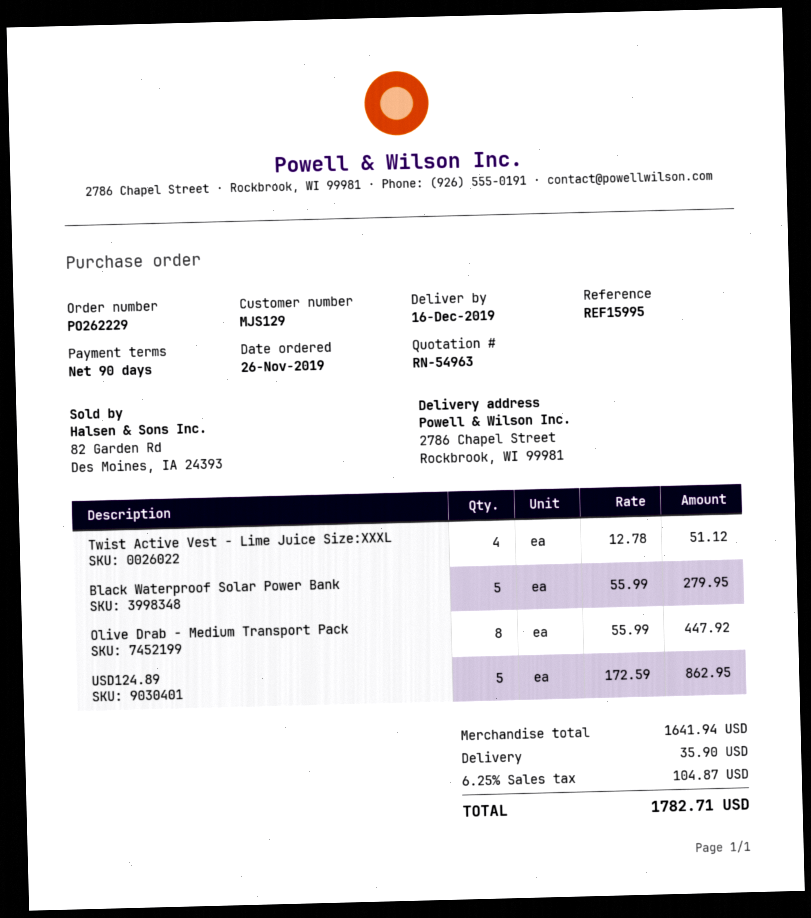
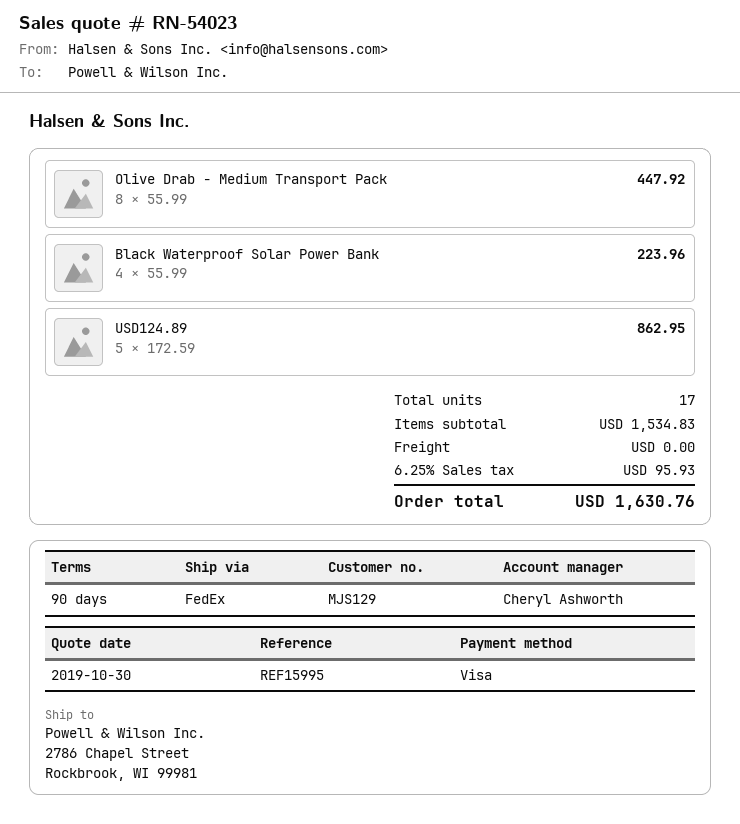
quote number: RN-54963 -> RN-54023
Twist Active Vest - Lime Juice Size:XXXL: 4 x 12.78 = 51.12 -> none
Black Waterproof Solar Power Bank: 5 x 55.99 = 279.95 -> 4 x 55.99 = 223.96
subtotal: 1641.94 -> 1534.83
shipping: 35.90 -> 0.00
tax: 6.25% = 104.87 -> 6.25% = 95.93
total: 1782.71 -> 1630.76

